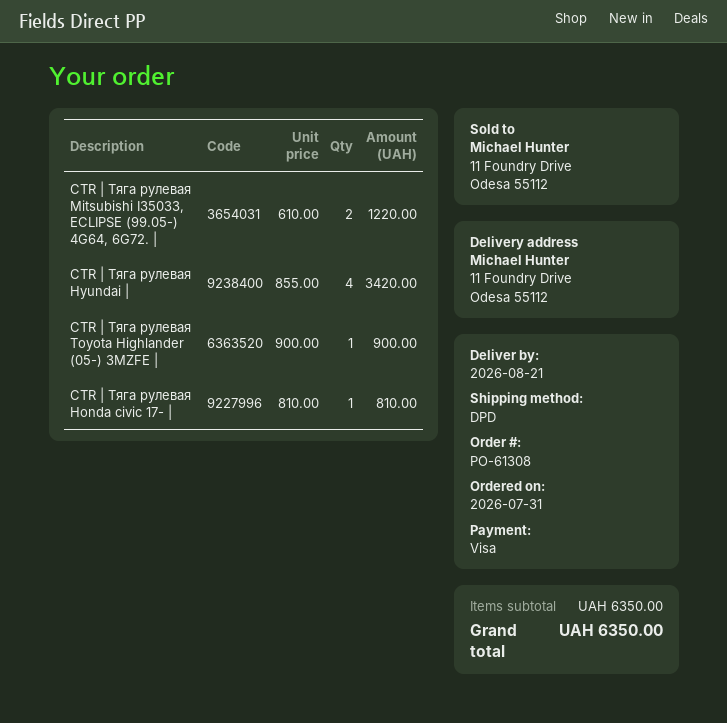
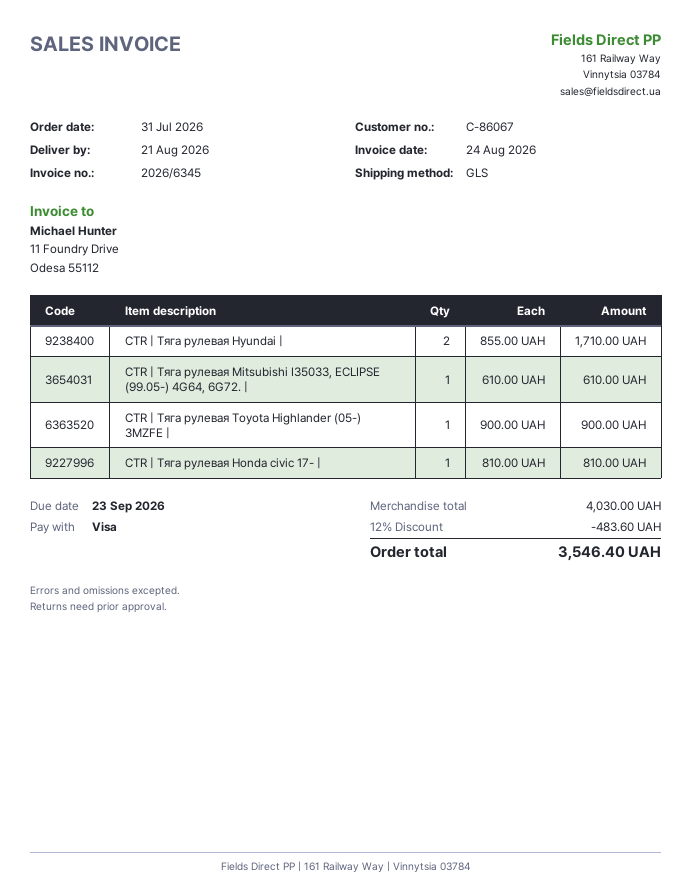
shipping method: DPD -> GLS
CTR | Тяга рулевая Mitsubishi I35033, ECLIPSE (99.05-) 4G64, 6G72. |: 2 x 610.00 = 1220.00 -> 1 x 610.00 = 610.00
CTR | Тяга рулевая Hyundai |: 4 x 855.00 = 3420.00 -> 2 x 855.00 = 1710.00
subtotal: 6350.00 -> 4030.00
discount: none -> 12% = 483.60
total: 6350.00 -> 3546.40

